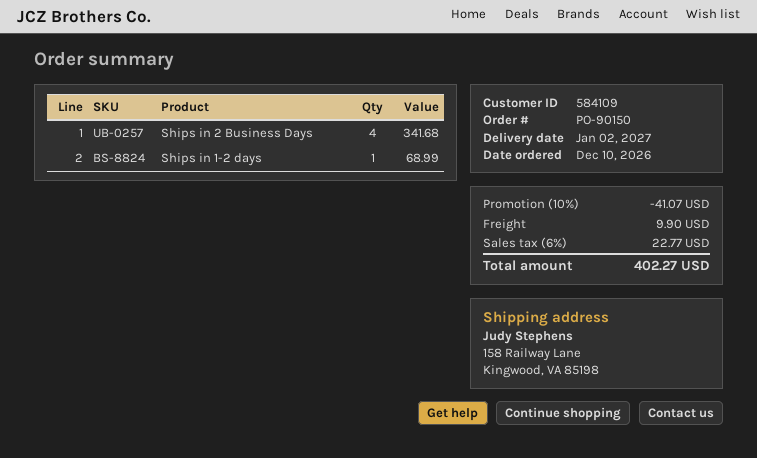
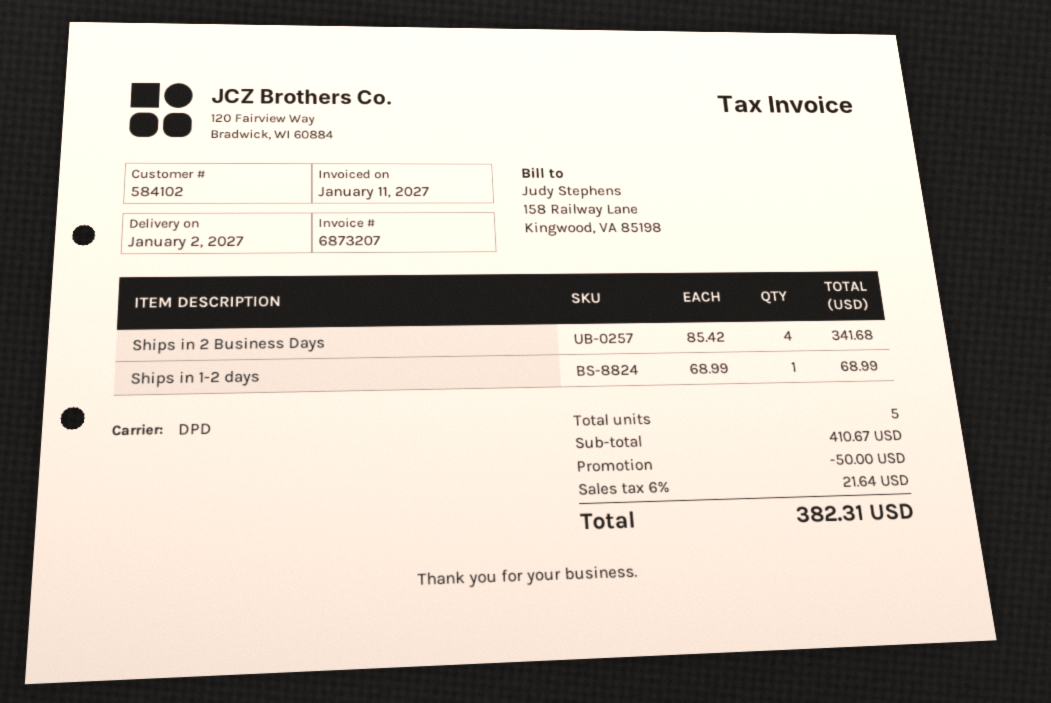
customer number: 584109 -> 584102
discount: 41.07 -> 50.00
shipping: 9.90 -> none
tax: 6% = 22.77 -> 6% = 21.64
total: 402.27 -> 382.31

